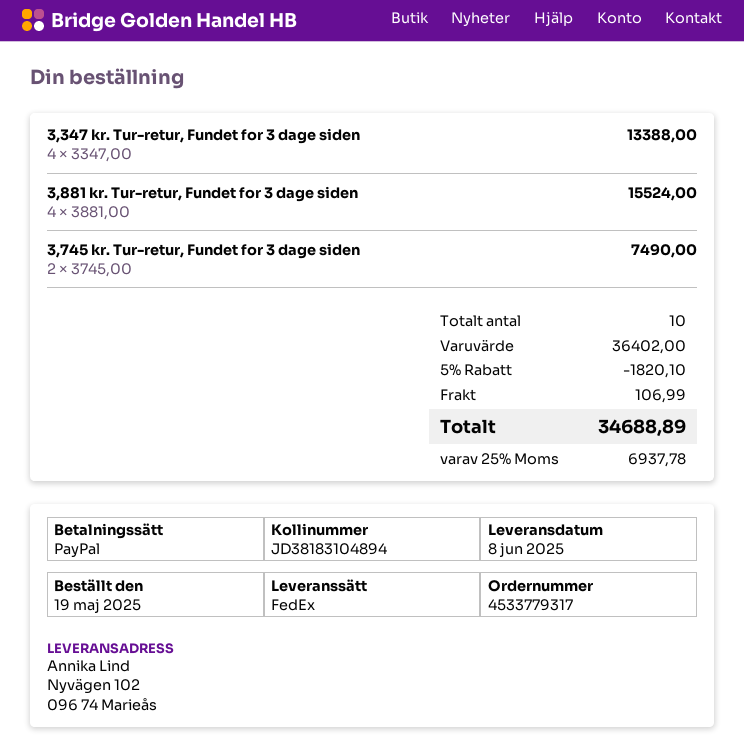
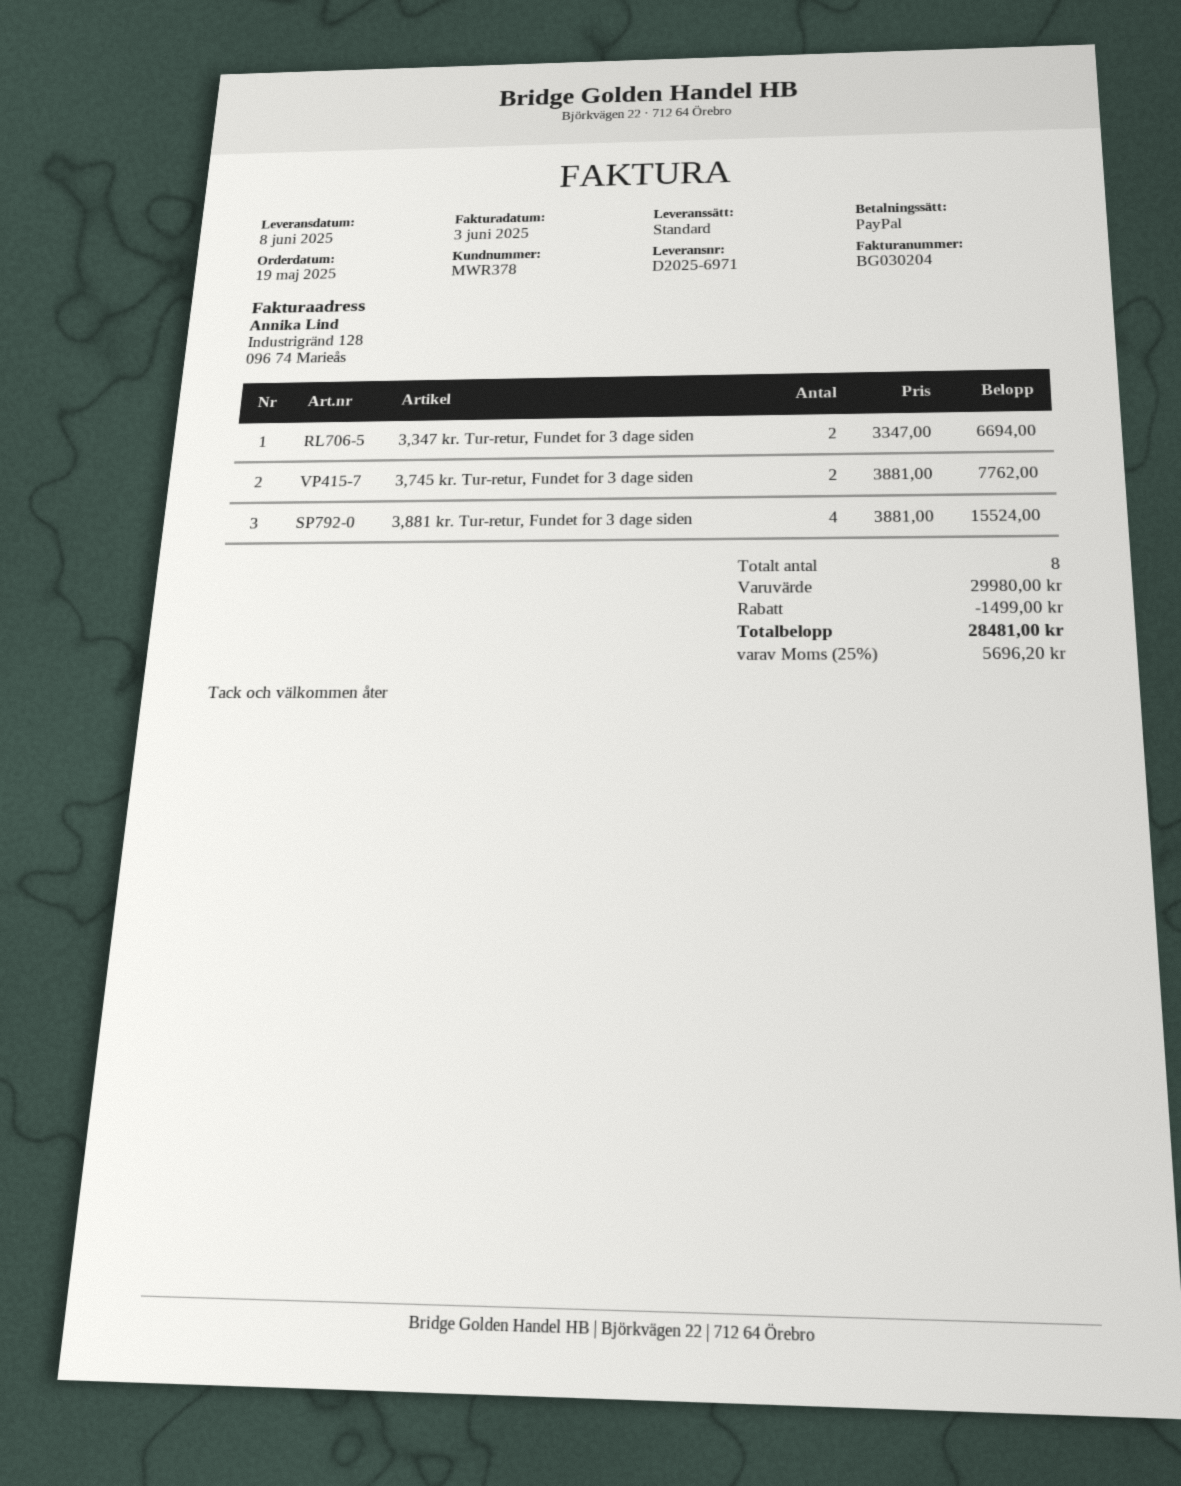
shipping method: FedEx -> standard
3,347 kr. Tur-retur, Fundet for 3 dage siden: 4 x 3347.00 = 13388.00 -> 2 x 3347.00 = 6694.00
3,745 kr. Tur-retur, Fundet for 3 dage siden: 2 x 3745.00 = 7490.00 -> 2 x 3881.00 = 7762.00
total quantity: 10 -> 8
subtotal: 36402.00 -> 29980.00
discount: 1820.10 -> 1499.00
shipping: 106.99 -> none
tax: 25% = 6937.78 -> 25% = 5696.20
total: 34688.89 -> 28481.00

